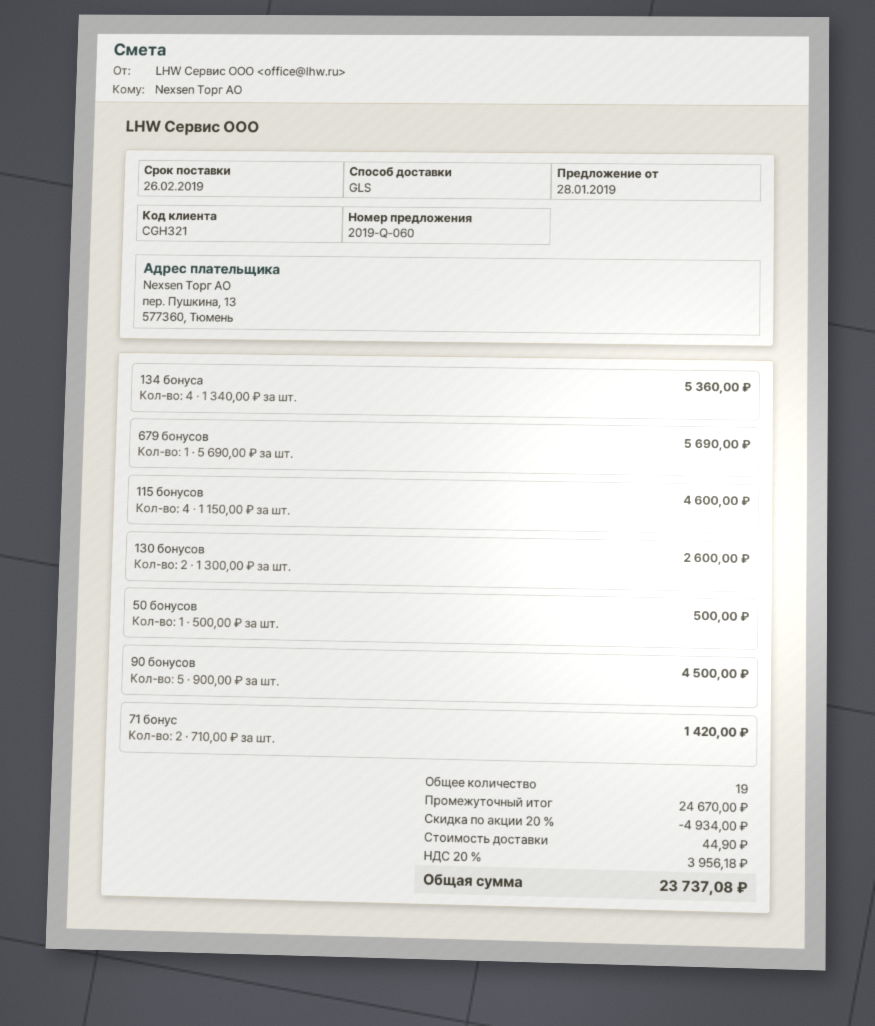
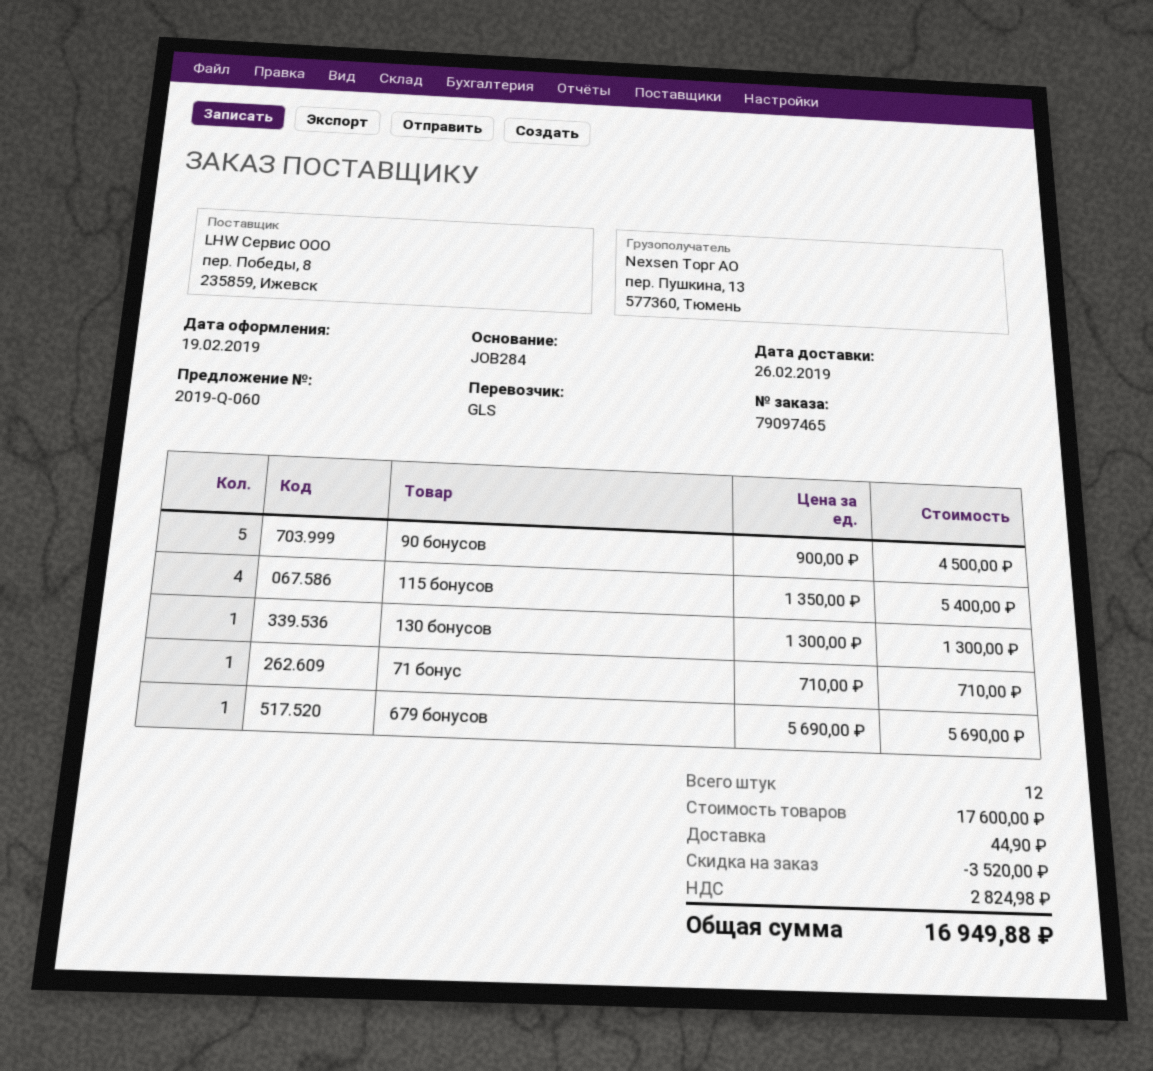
134 бонуса: 4 x 1340.00 = 5360.00 -> none
115 бонусов: 4 x 1150.00 = 4600.00 -> 4 x 1350.00 = 5400.00
130 бонусов: 2 x 1300.00 = 2600.00 -> 1 x 1300.00 = 1300.00
50 бонусов: 1 x 500.00 = 500.00 -> none
71 бонус: 2 x 710.00 = 1420.00 -> 1 x 710.00 = 710.00
total quantity: 19 -> 12
subtotal: 24670.00 -> 17600.00
discount: 4934.00 -> 3520.00
tax: 3956.18 -> 2824.98
total: 23737.08 -> 16949.88

